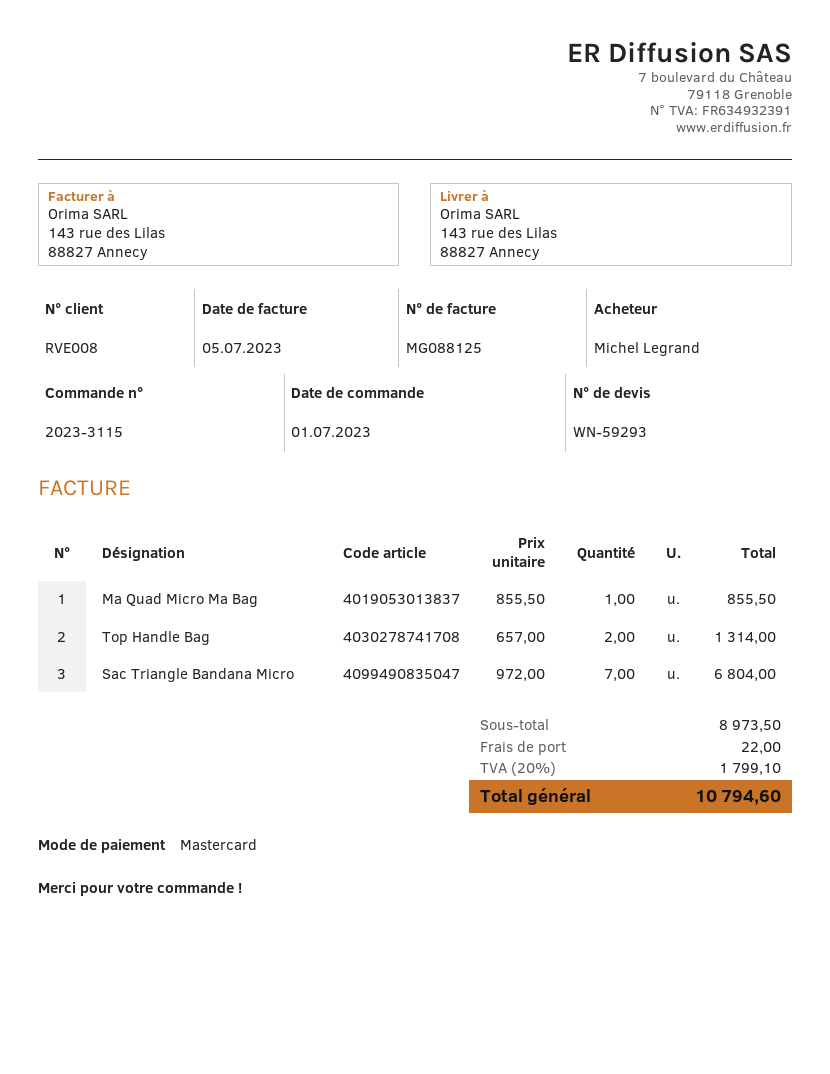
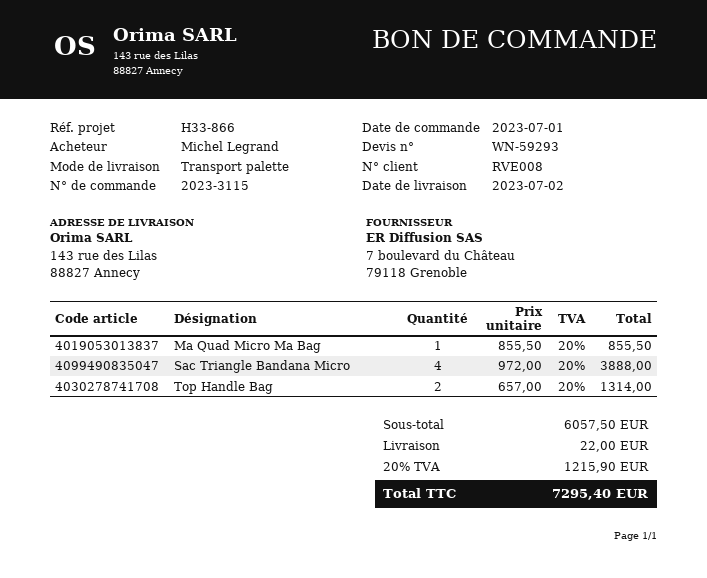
Sac Triangle Bandana Micro: 7 x 972.00 = 6804.00 -> 4 x 972.00 = 3888.00
subtotal: 8973.50 -> 6057.50
tax: 20% = 1799.10 -> 20% = 1215.90
total: 10794.60 -> 7295.40

